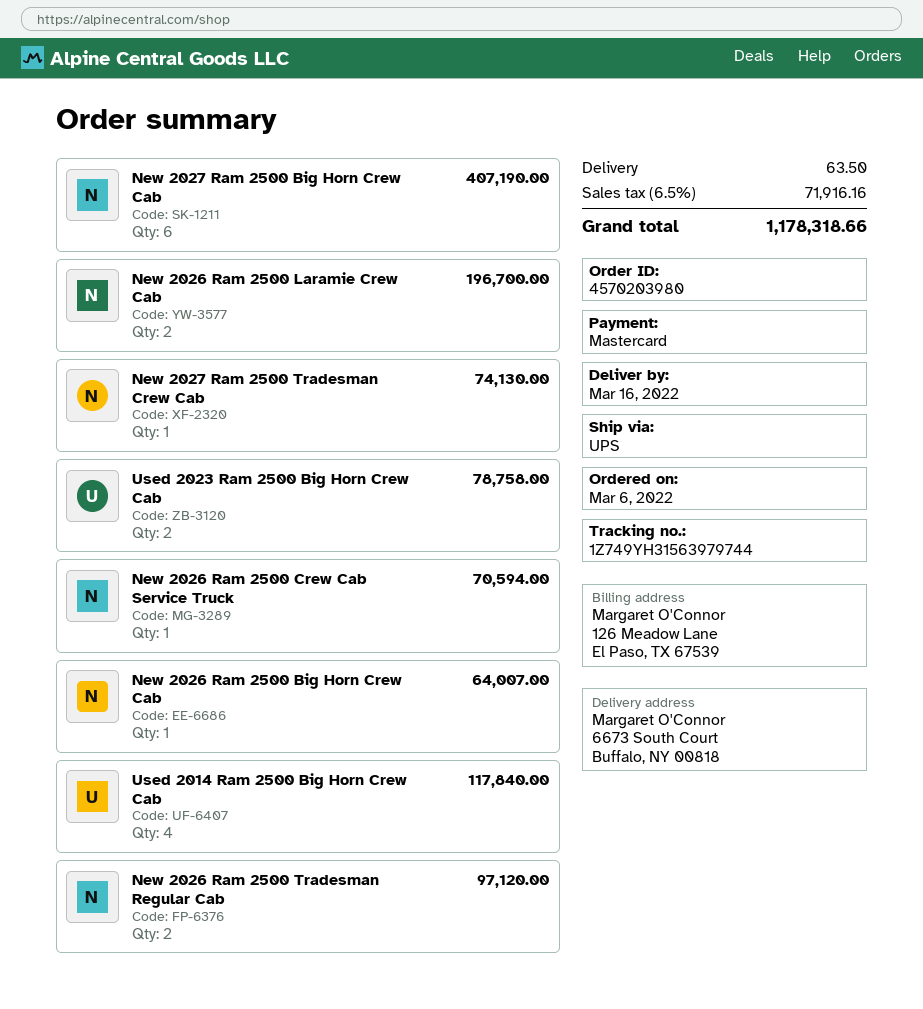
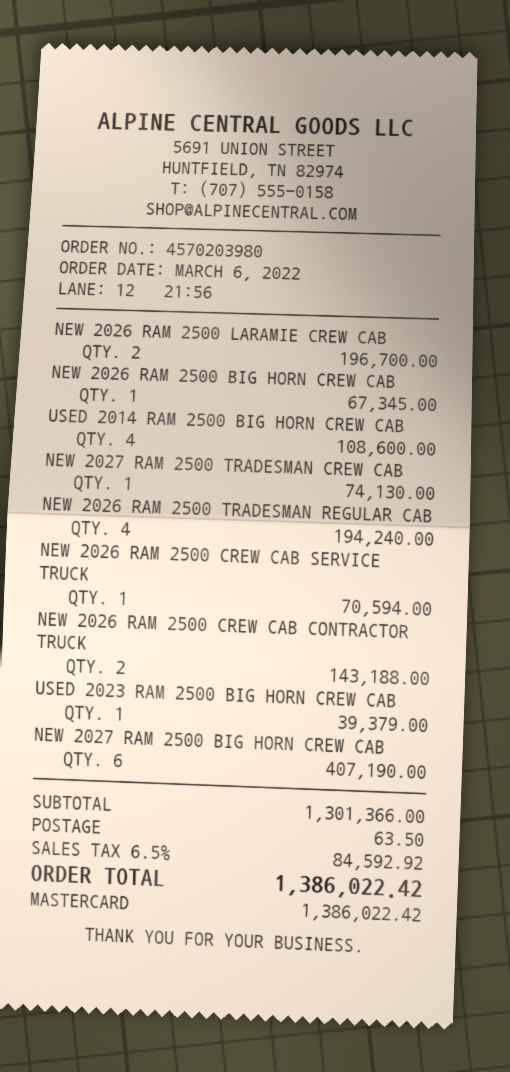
Used 2023 Ram 2500 Big Horn Crew Cab: 2 for 78758.00 -> 1 for 39379.00
New 2026 Ram 2500 Big Horn Crew Cab: 1 for 64007.00 -> 1 for 67345.00
Used 2014 Ram 2500 Big Horn Crew Cab: 4 for 117840.00 -> 4 for 108600.00
New 2026 Ram 2500 Tradesman Regular Cab: 2 for 97120.00 -> 4 for 194240.00
NEW 2026 RAM 2500 CREW CAB CONTRACTOR TRUCK: none -> 2 for 143188.00
tax: 6.5% = 71916.16 -> 6.5% = 84592.92
total: 1178318.66 -> 1386022.42

